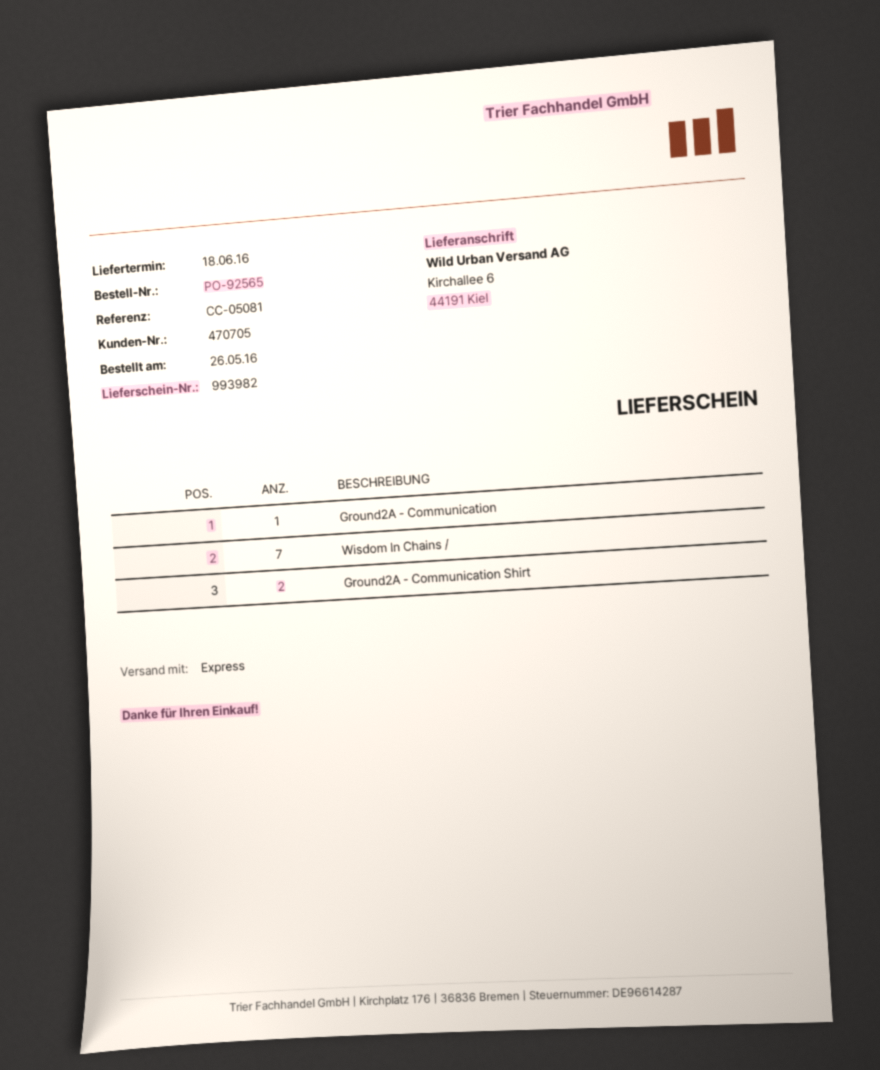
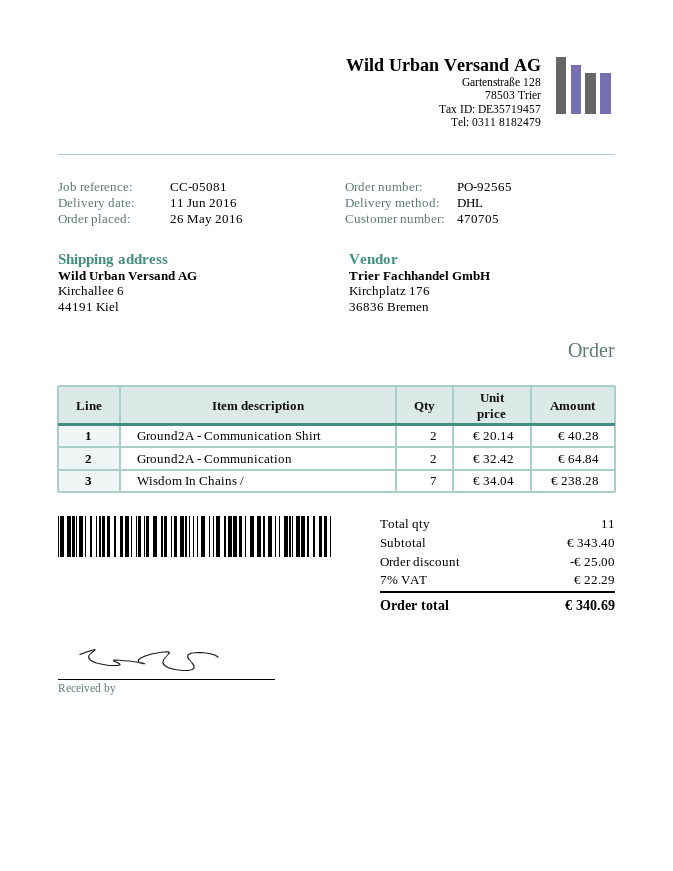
delivery date: 2016-06-18 -> 2016-06-11
shipping method: express -> DHL
Ground2A - Communication: 1 -> 2

